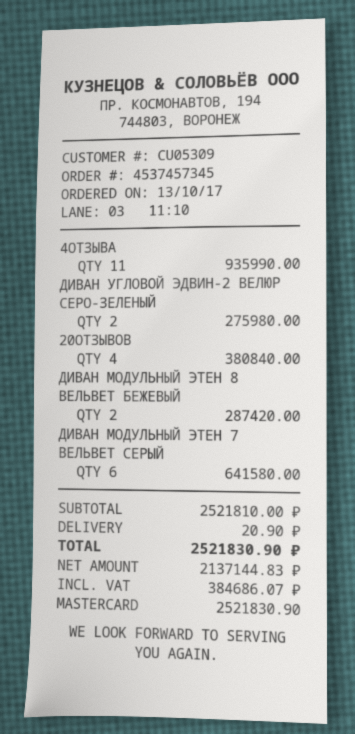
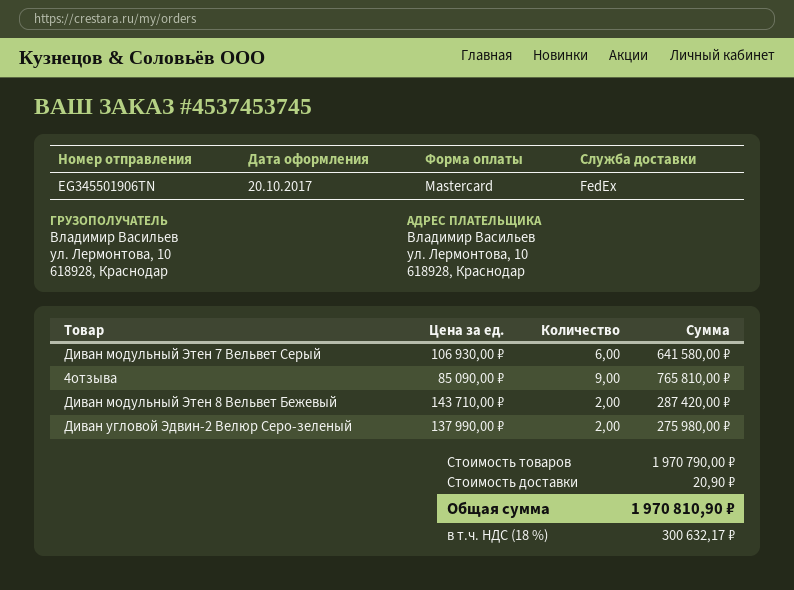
order number: 4537457345 -> 4537453745
order date: 2017-10-13 -> 2017-10-20
4ОТЗЫВА: 11 for 935990.00 -> 9 for 765810.00
20ОТЗЫВОВ: 4 for 380840.00 -> none
subtotal: 2521810.00 -> 1970790.00
tax: 384686.07 -> 300632.17
total: 2521830.90 -> 1970810.90

